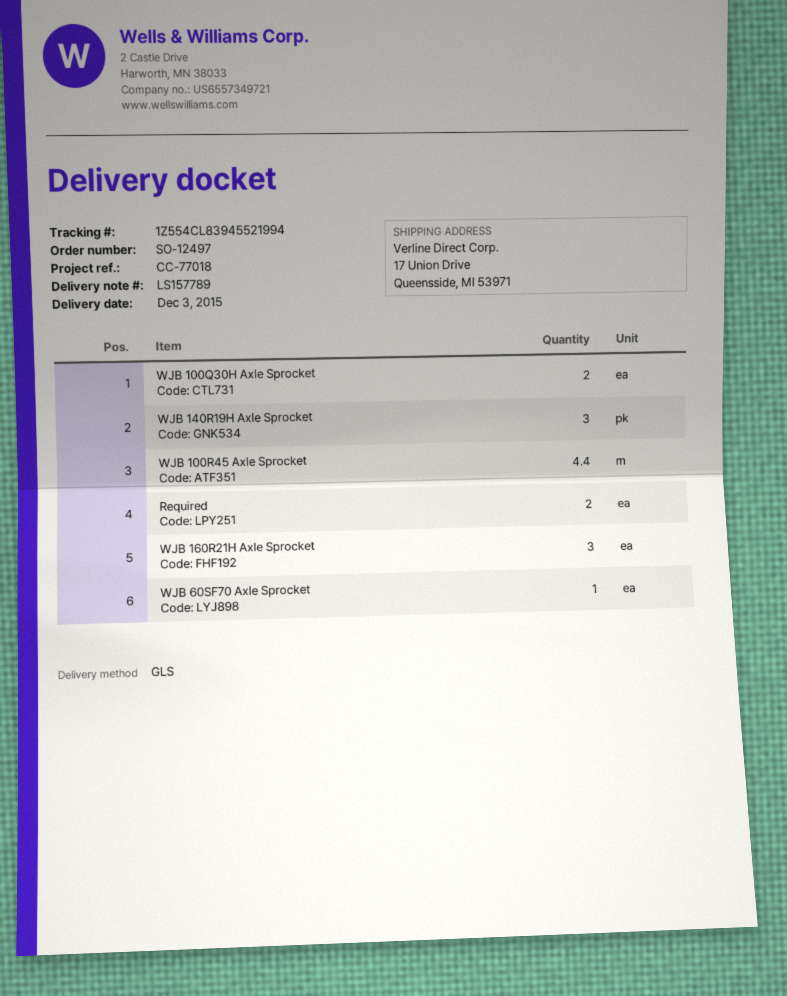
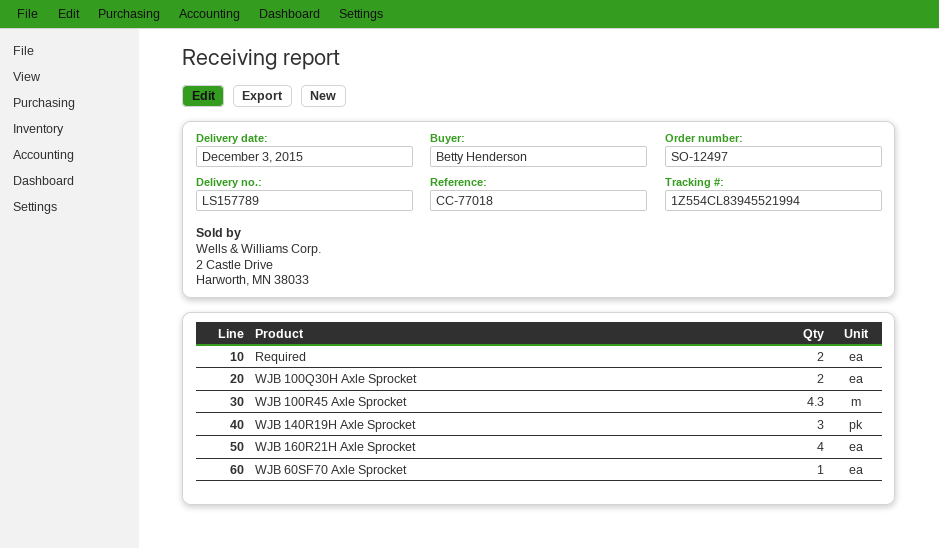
WJB 100R45 Axle Sprocket: 4.4 -> 4.3
WJB 160R21H Axle Sprocket: 3 -> 4

